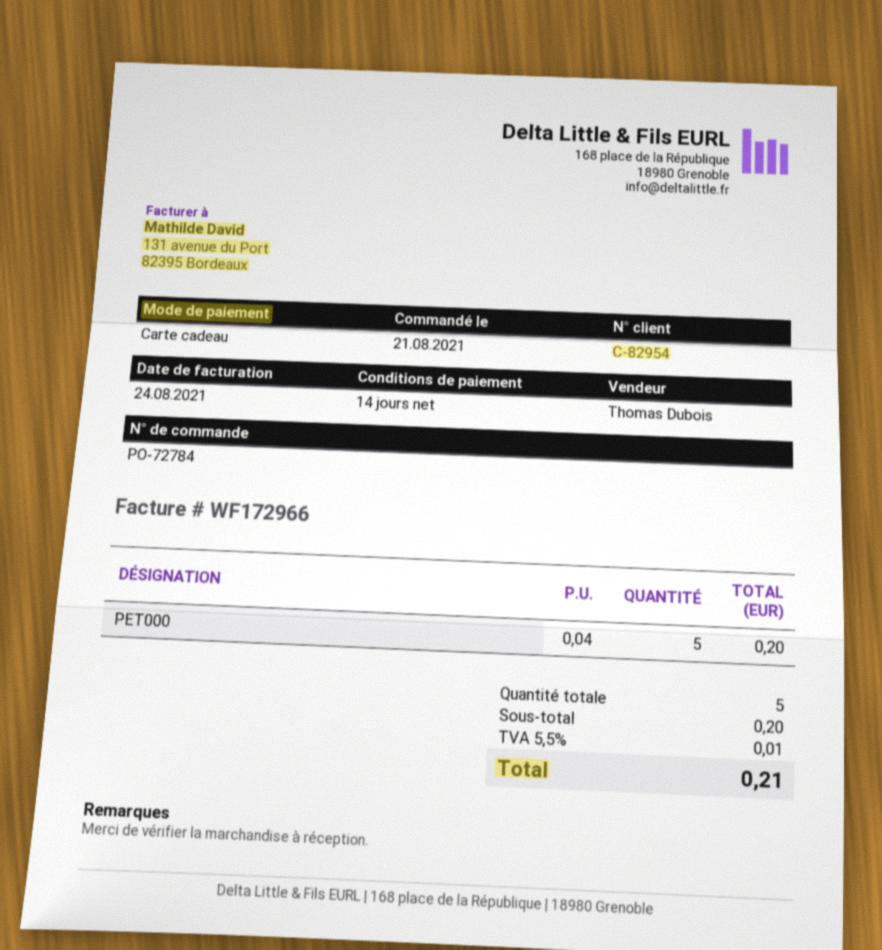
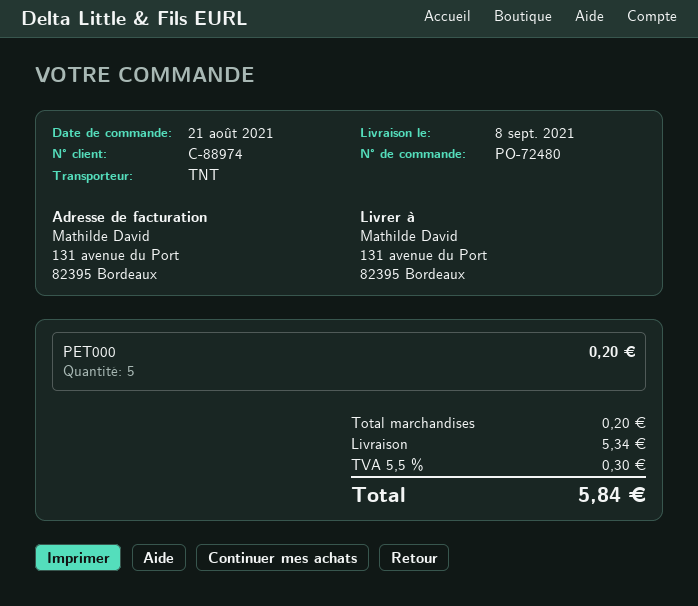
order number: PO-72784 -> PO-72480
customer number: C-82954 -> C-88974
shipping: none -> 5.34
tax: 5.5% = 0.01 -> 5.5% = 0.30
total: 0.21 -> 5.84

